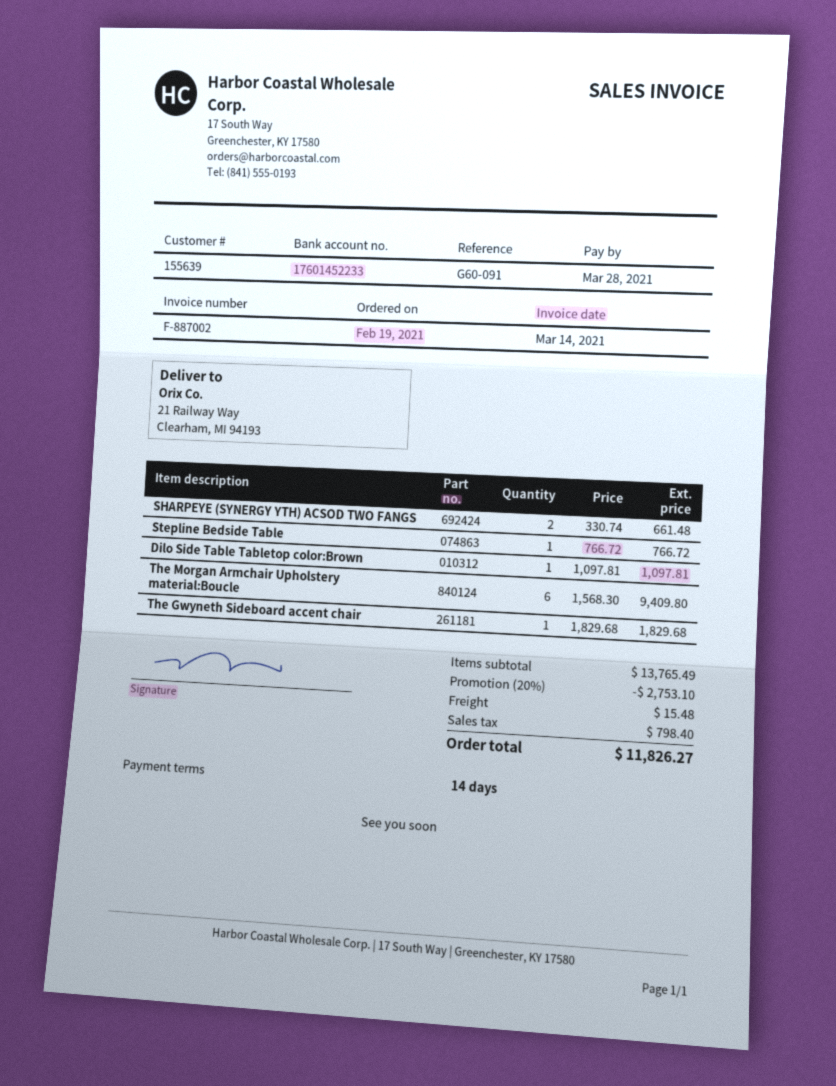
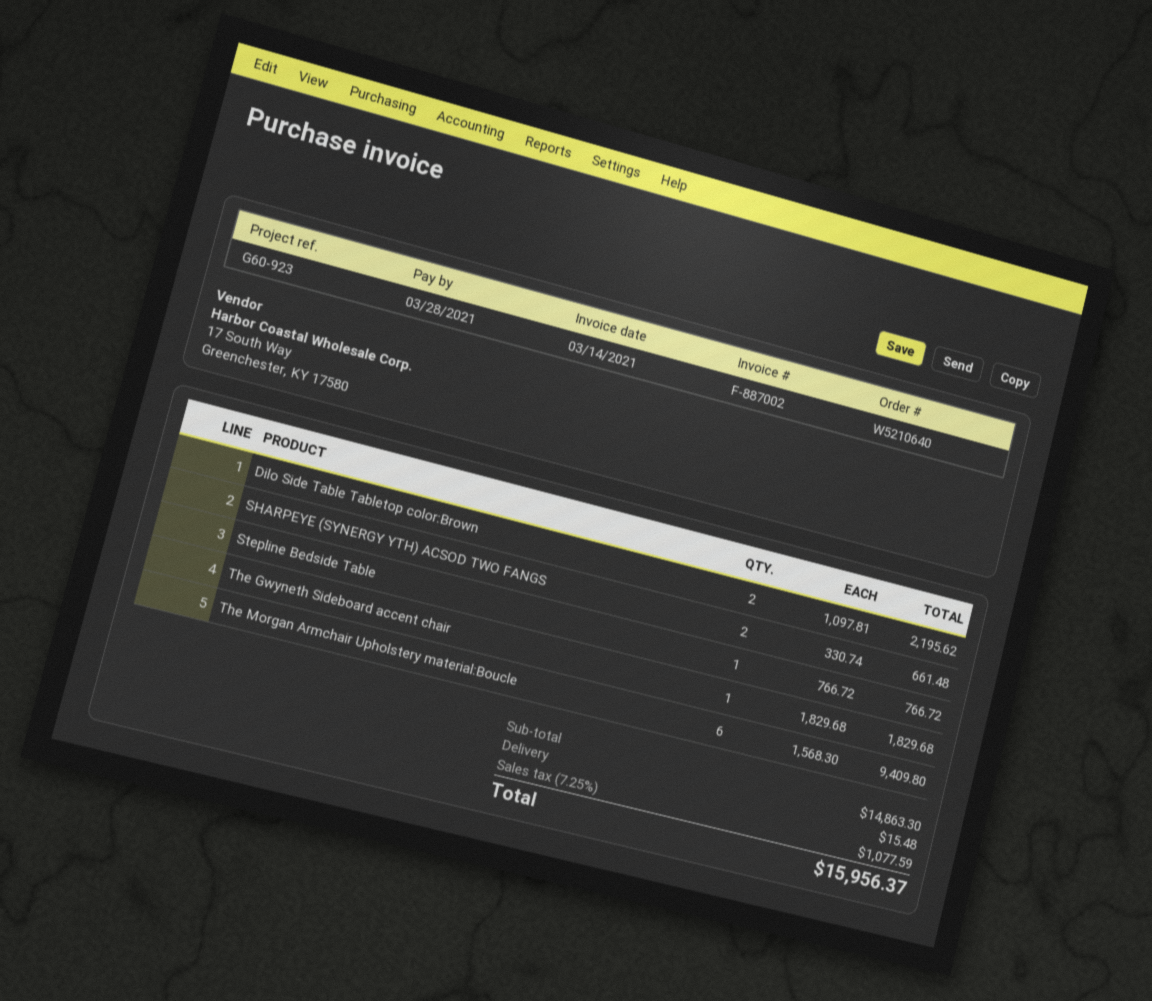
reference: G60-091 -> G60-923
Dilo Side Table Tabletop color:Brown: 1 x 1097.81 = 1097.81 -> 2 x 1097.81 = 2195.62
subtotal: 13765.49 -> 14863.30
discount: 20% = 2753.10 -> none
tax: 798.40 -> 1077.59
total: 11826.27 -> 15956.37

